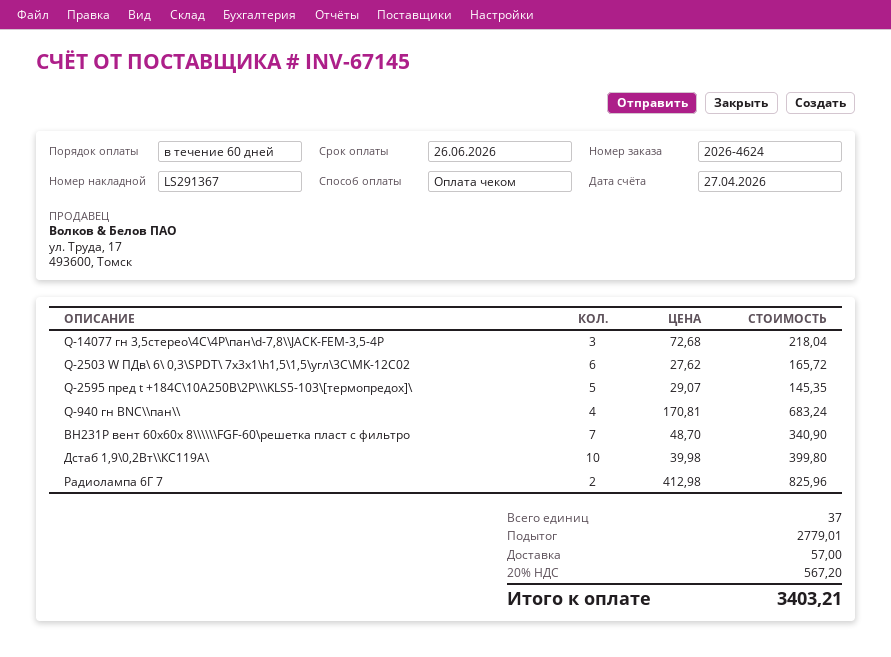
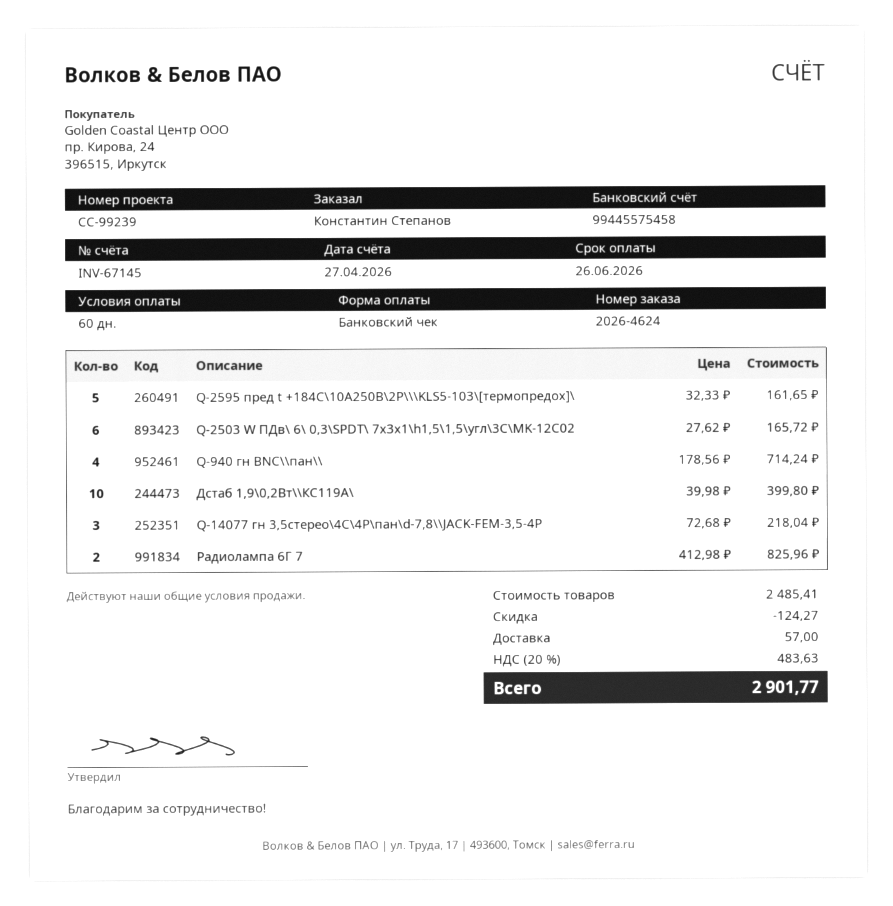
Q-2595 пред t +184C\10А250В\2P\\\KLS5-103\[термопредох]\: 5 x 29.07 = 145.35 -> 5 x 32.33 = 161.65
Q-940 гн BNC\\пан\\: 4 x 170.81 = 683.24 -> 4 x 178.56 = 714.24
ВН231P вент 60x60x 8\\\\\\FGF-60\решетка пласт с фильтро: 7 x 48.70 = 340.90 -> none
subtotal: 2779.01 -> 2485.41
discount: none -> 124.27
tax: 20% = 567.20 -> 20% = 483.63
total: 3403.21 -> 2901.77

